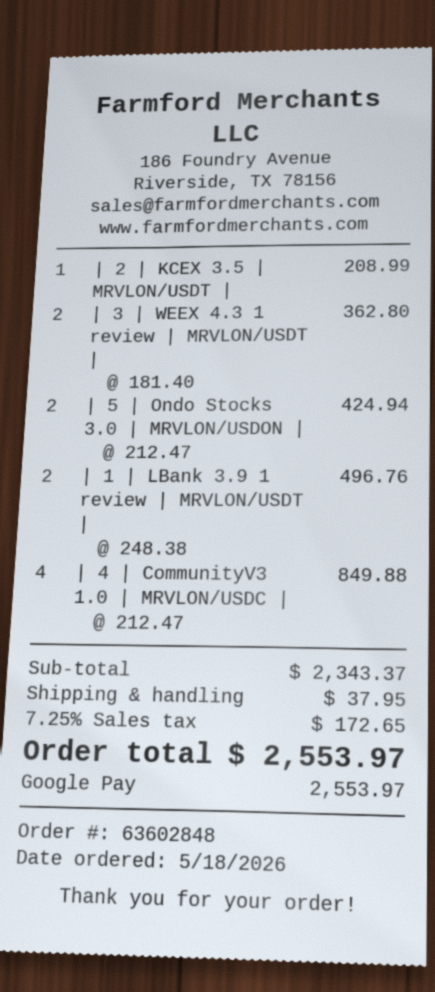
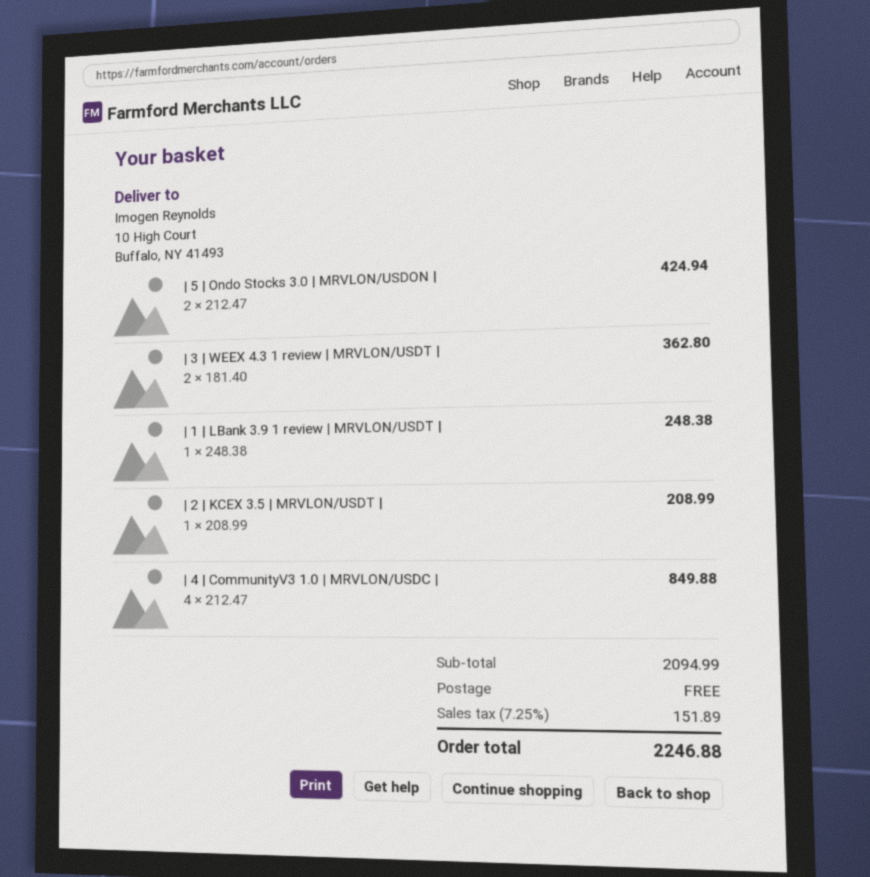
| 1 | LBank 3.9 1 review | MRVLON/USDT |: 2 x 248.38 = 496.76 -> 1 x 248.38 = 248.38
subtotal: 2343.37 -> 2094.99
shipping: 37.95 -> 0.00
tax: 7.25% = 172.65 -> 7.25% = 151.89
total: 2553.97 -> 2246.88

